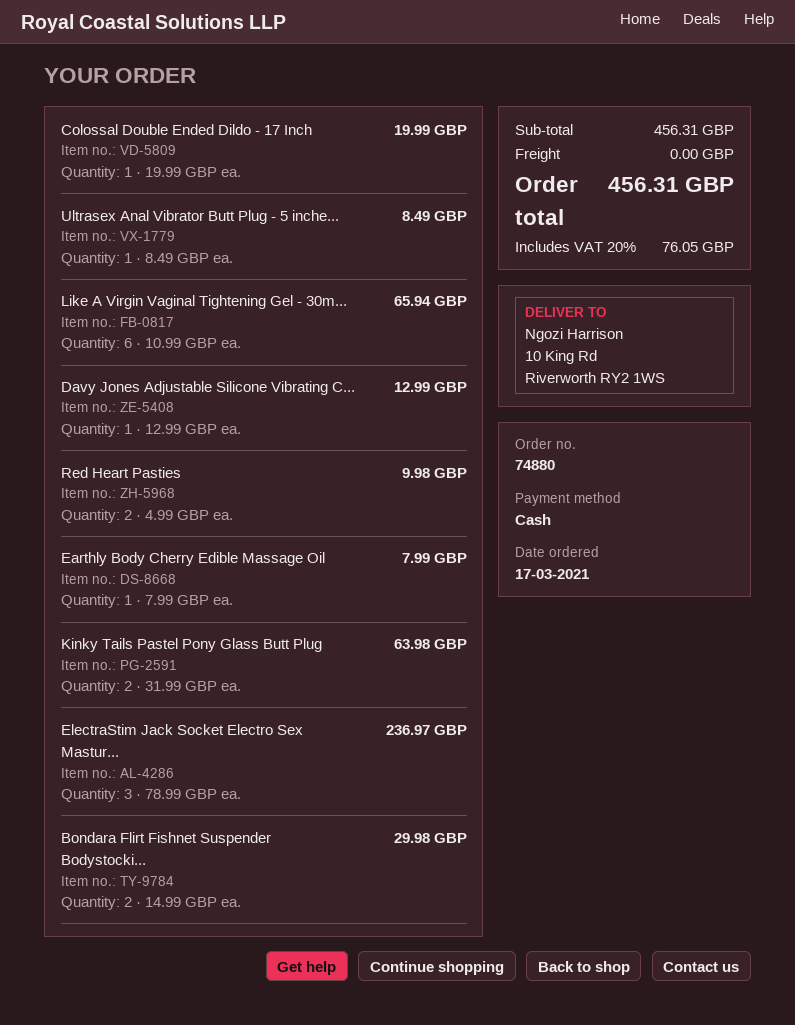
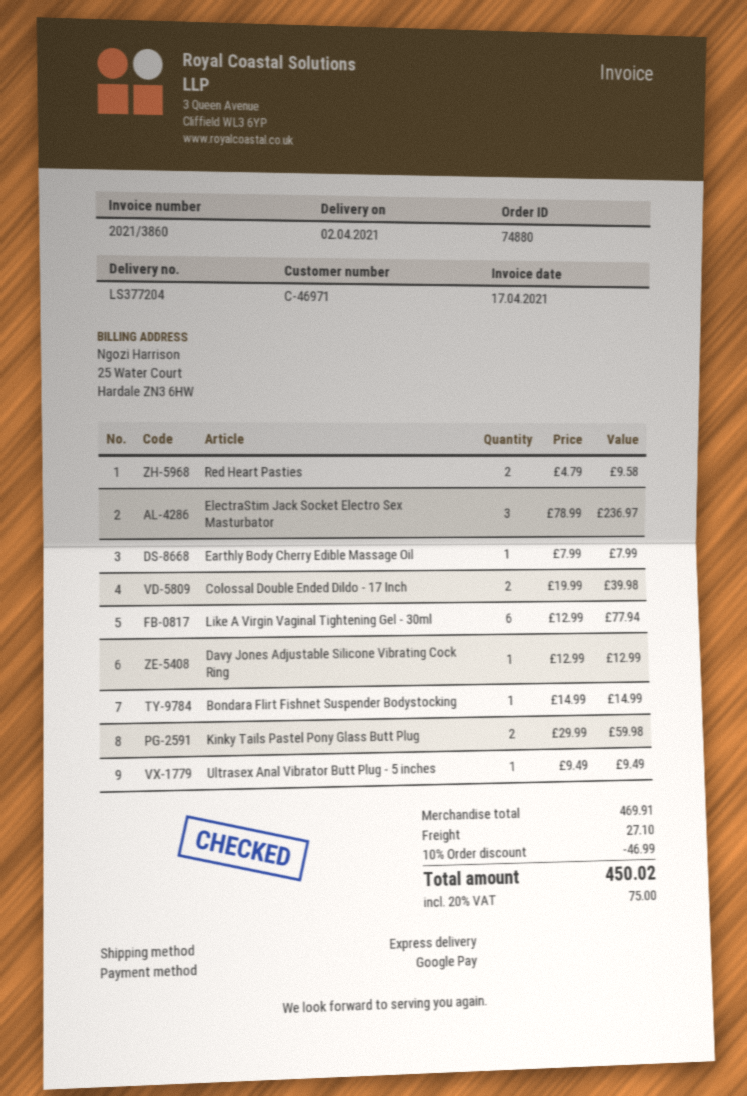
payment method: cash -> Google Pay
Colossal Double Ended Dildo - 17 Inch: 1 x 19.99 = 19.99 -> 2 x 19.99 = 39.98
Ultrasex Anal Vibrator Butt Plug - 5 inche...: 1 x 8.49 = 8.49 -> 1 x 9.49 = 9.49
Like A Virgin Vaginal Tightening Gel - 30m...: 6 x 10.99 = 65.94 -> 6 x 12.99 = 77.94
Red Heart Pasties: 2 x 4.99 = 9.98 -> 2 x 4.79 = 9.58
Kinky Tails Pastel Pony Glass Butt Plug: 2 x 31.99 = 63.98 -> 2 x 29.99 = 59.98
Bondara Flirt Fishnet Suspender Bodystocki...: 2 x 14.99 = 29.98 -> 1 x 14.99 = 14.99
subtotal: 456.31 -> 469.91
discount: none -> 10% = 46.99
shipping: 0.00 -> 27.10
tax: 20% = 76.05 -> 20% = 75.00
total: 456.31 -> 450.02

